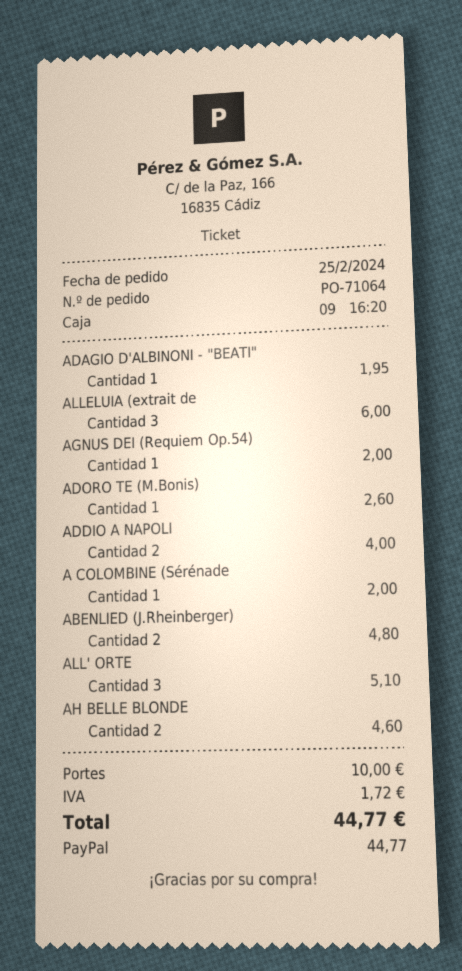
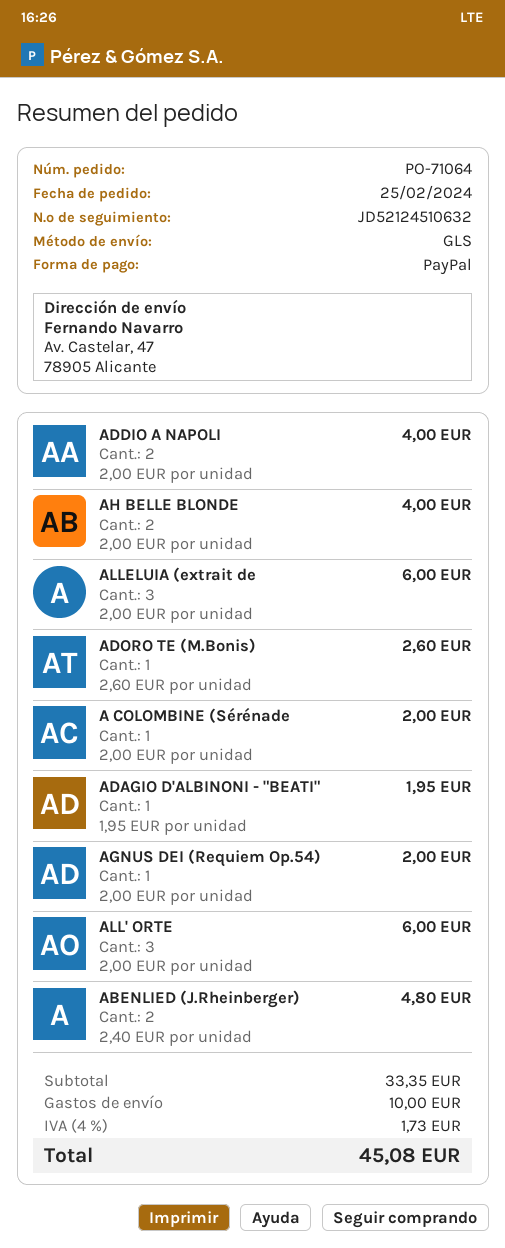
ALL' ORTE: 3 for 5.10 -> 3 for 6.00
AH BELLE BLONDE: 2 for 4.60 -> 2 for 4.00
tax: 1.72 -> 1.73
total: 44.77 -> 45.08

